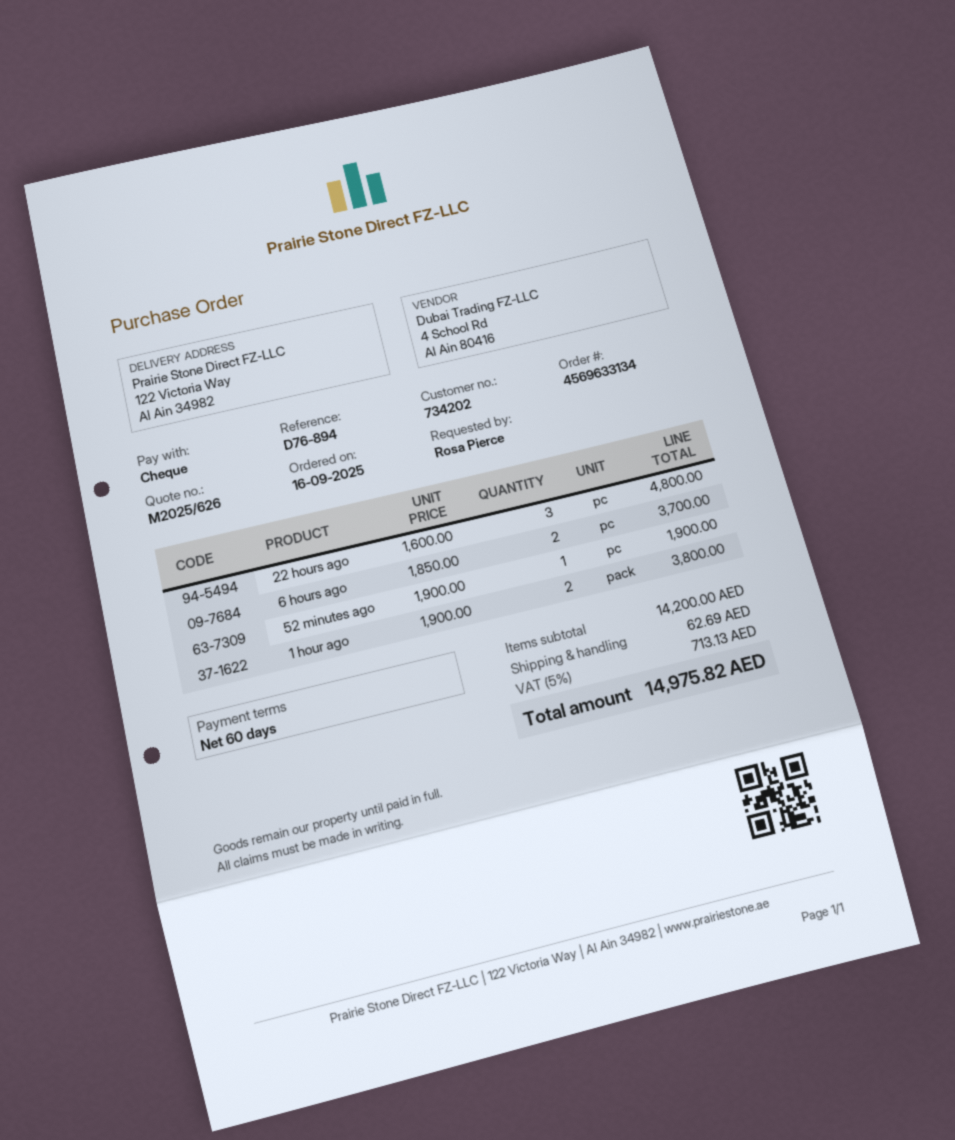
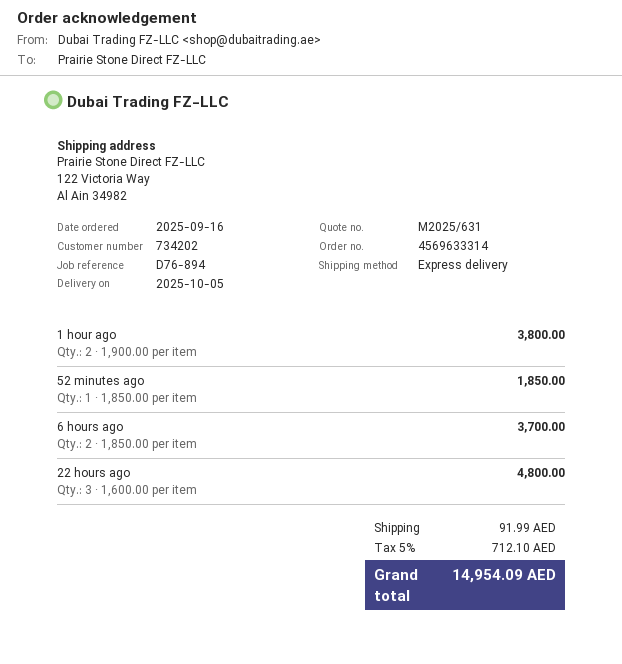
quote number: M2025/626 -> M2025/631
order number: 4569633134 -> 4569633314
52 minutes ago: 1 x 1900.00 = 1900.00 -> 1 x 1850.00 = 1850.00
shipping: 62.69 -> 91.99
tax: 5% = 713.13 -> 5% = 712.10
total: 14975.82 -> 14954.09

